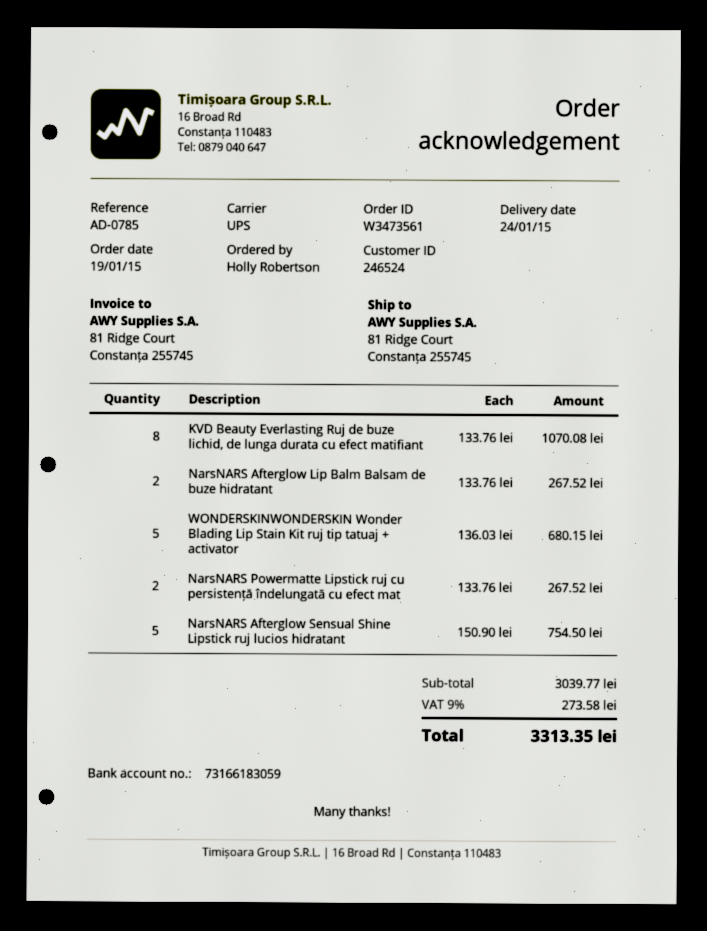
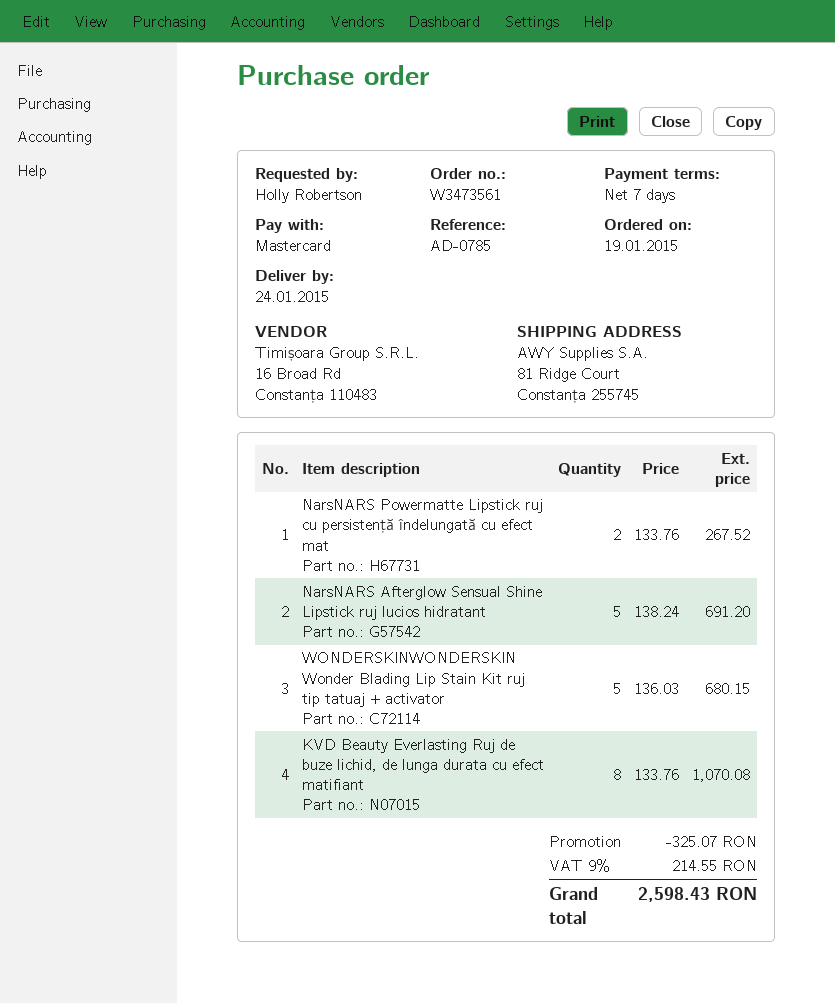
NarsNARS Afterglow Lip Balm Balsam de buze hidratant: 2 x 133.76 = 267.52 -> none
NarsNARS Afterglow Sensual Shine Lipstick ruj lucios hidratant: 5 x 150.90 = 754.50 -> 5 x 138.24 = 691.20
discount: none -> 325.07
tax: 9% = 273.58 -> 9% = 214.55
total: 3313.35 -> 2598.43

